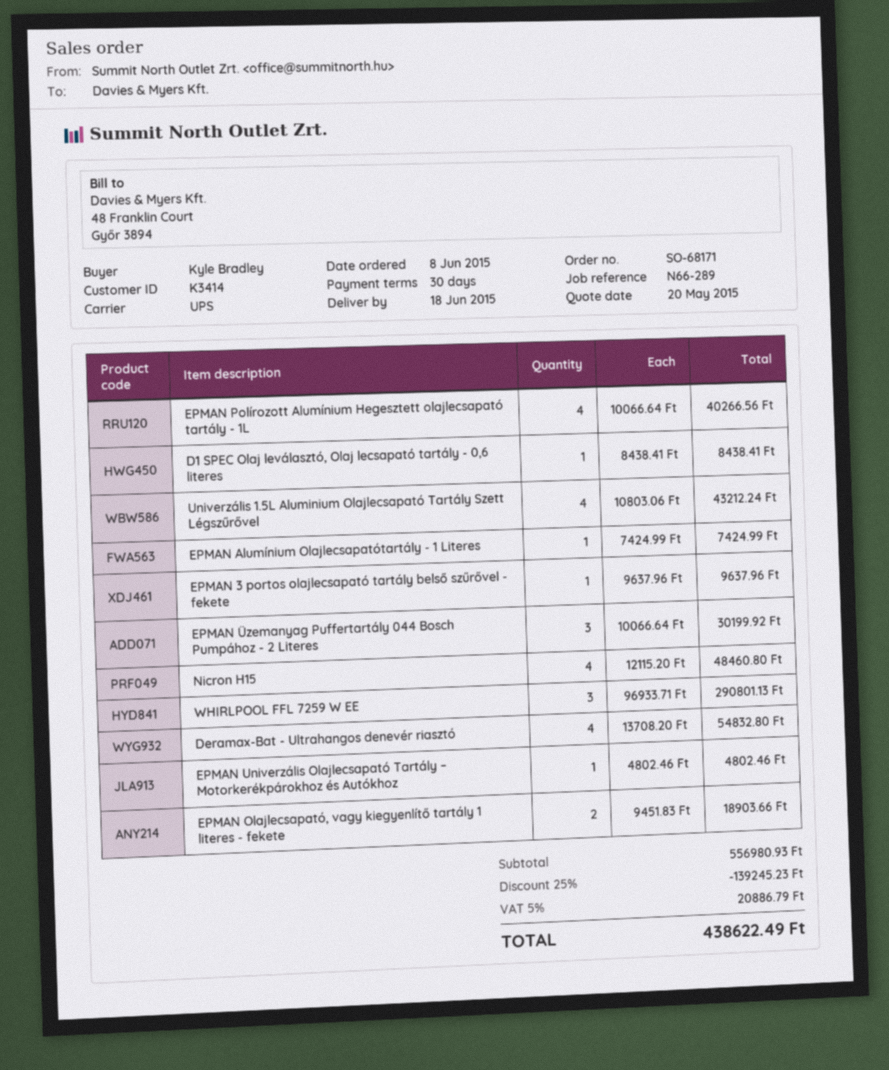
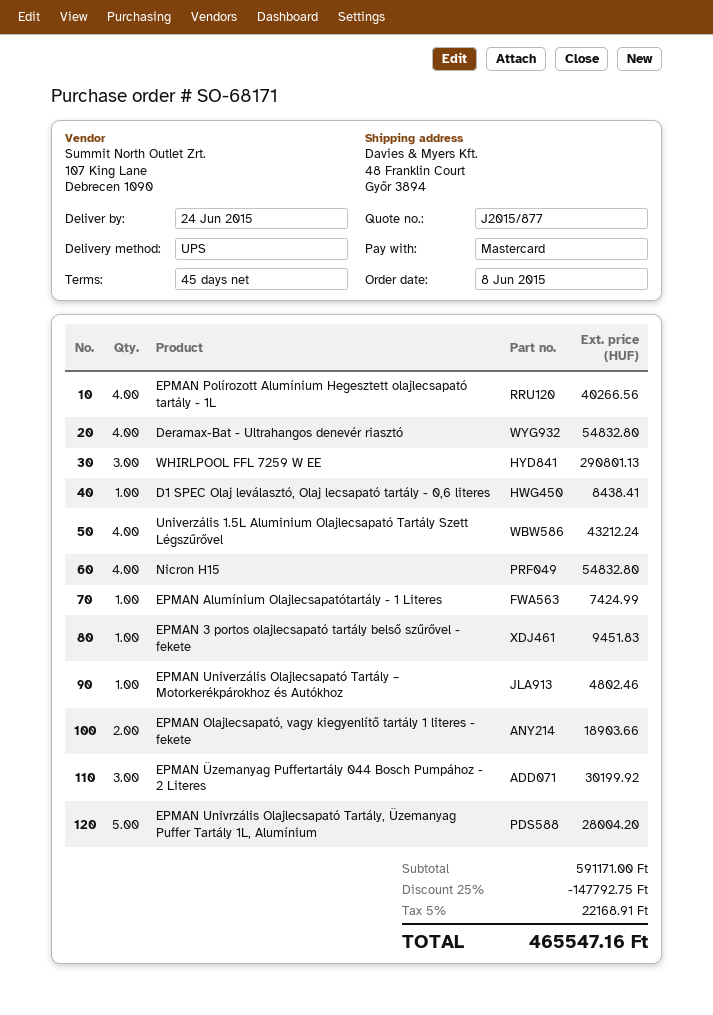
delivery date: 2015-06-18 -> 2015-06-24
payment terms: 30 days -> 45 days
EPMAN 3 portos olajlecsapató tartály belső szűrővel - fekete: 1 for 9637.96 -> 1 for 9451.83
Nicron H15: 4 for 48460.80 -> 4 for 54832.80
EPMAN Univrzális Olajlecsapató Tartály, Üzemanyag Puffer Tartály 1L, Alumínium: none -> 5 for 28004.20
subtotal: 556980.93 -> 591171.00
discount: 25% = 139245.23 -> 25% = 147792.75
tax: 5% = 20886.79 -> 5% = 22168.91
total: 438622.49 -> 465547.16

